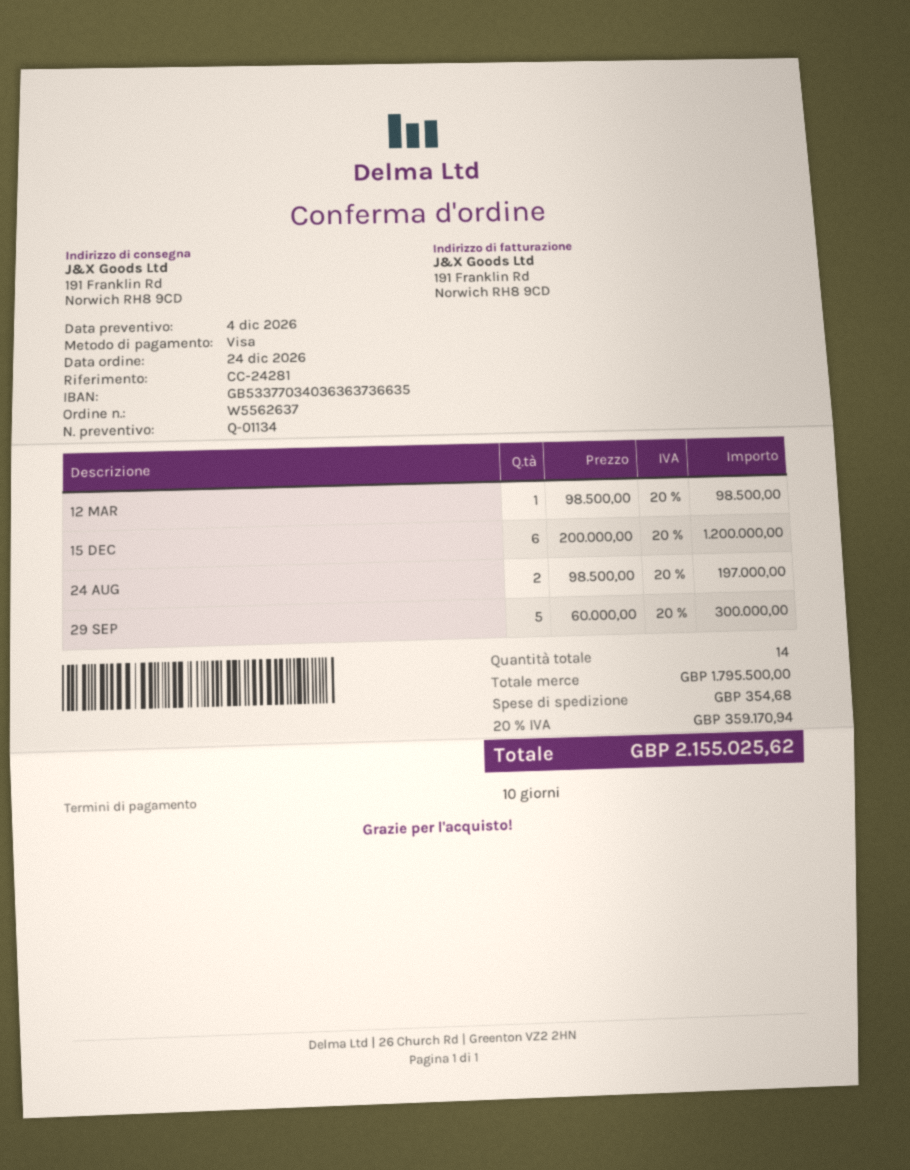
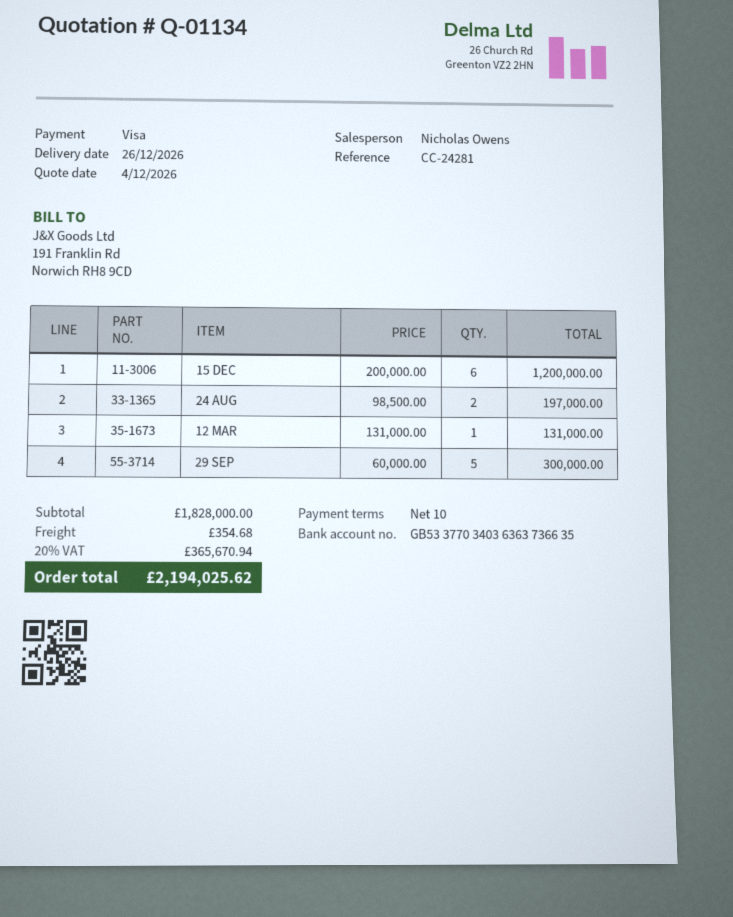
12 MAR: 1 x 98500.00 = 98500.00 -> 1 x 131000.00 = 131000.00
subtotal: 1795500.00 -> 1828000.00
tax: 20% = 359170.94 -> 20% = 365670.94
total: 2155025.62 -> 2194025.62

